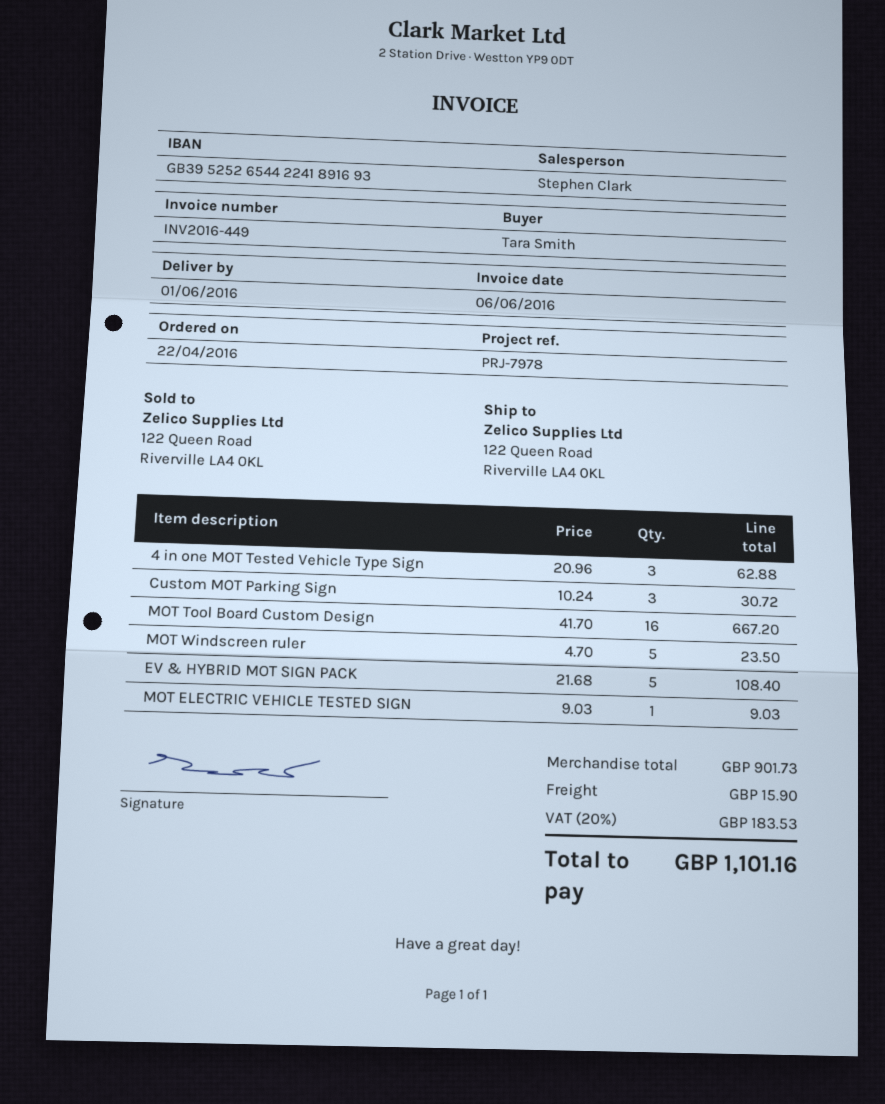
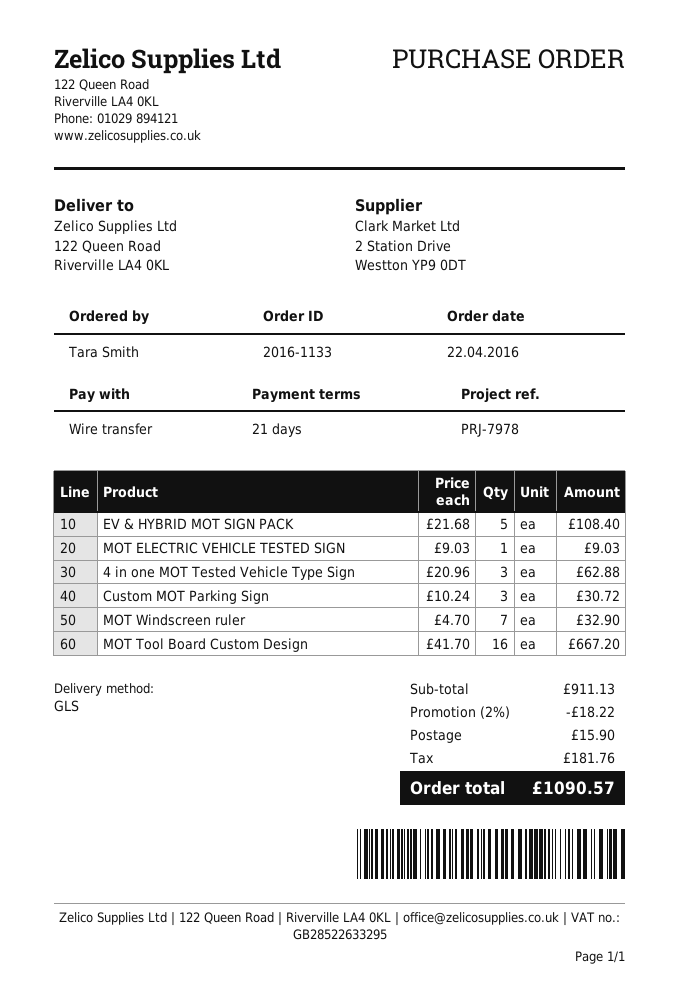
MOT Windscreen ruler: 5 x 4.70 = 23.50 -> 7 x 4.70 = 32.90
subtotal: 901.73 -> 911.13
discount: none -> 2% = 18.22
tax: 183.53 -> 181.76
total: 1101.16 -> 1090.57

